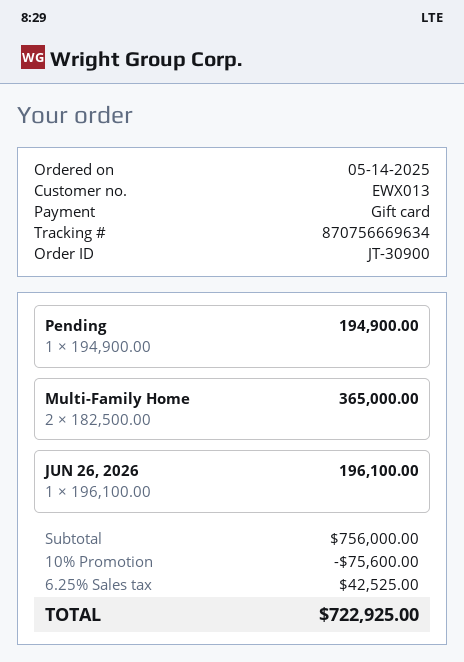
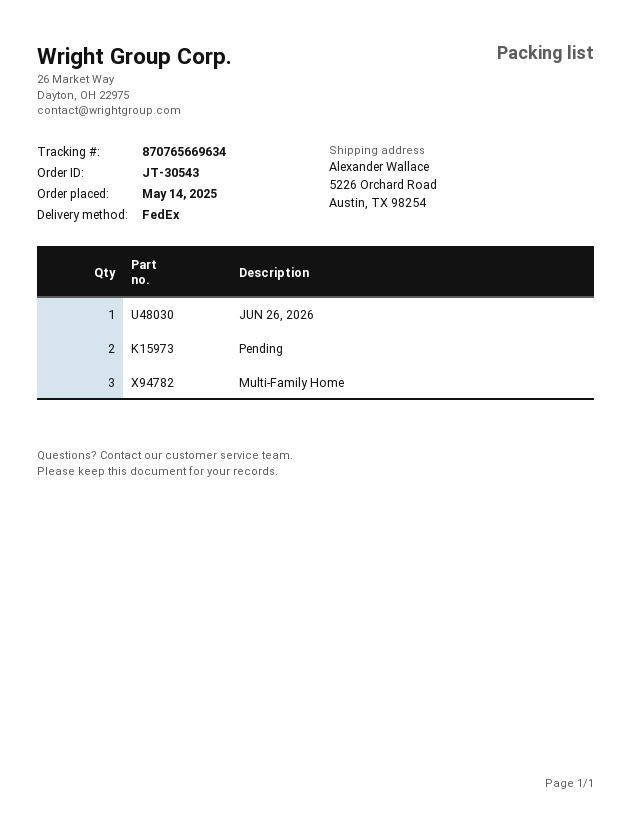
order number: JT-30900 -> JT-30543
tracking number: 870756669634 -> 870765669634
Pending: 1 -> 2
Multi-Family Home: 2 -> 3

